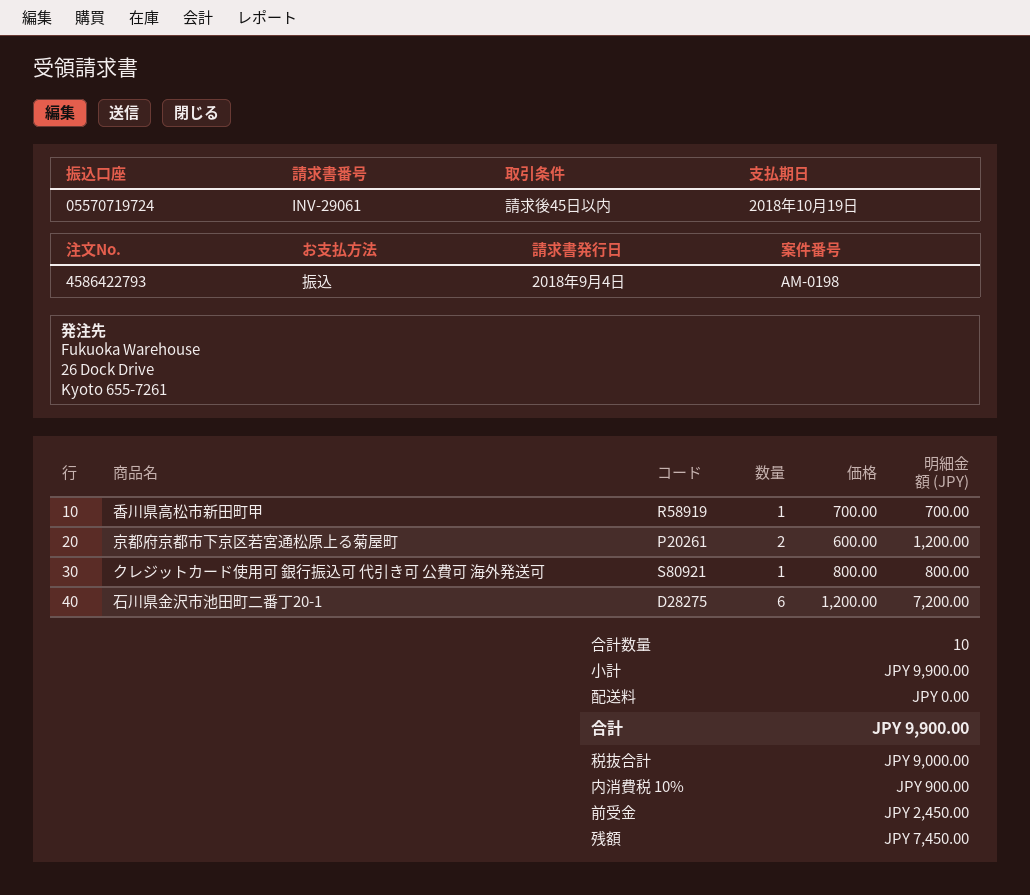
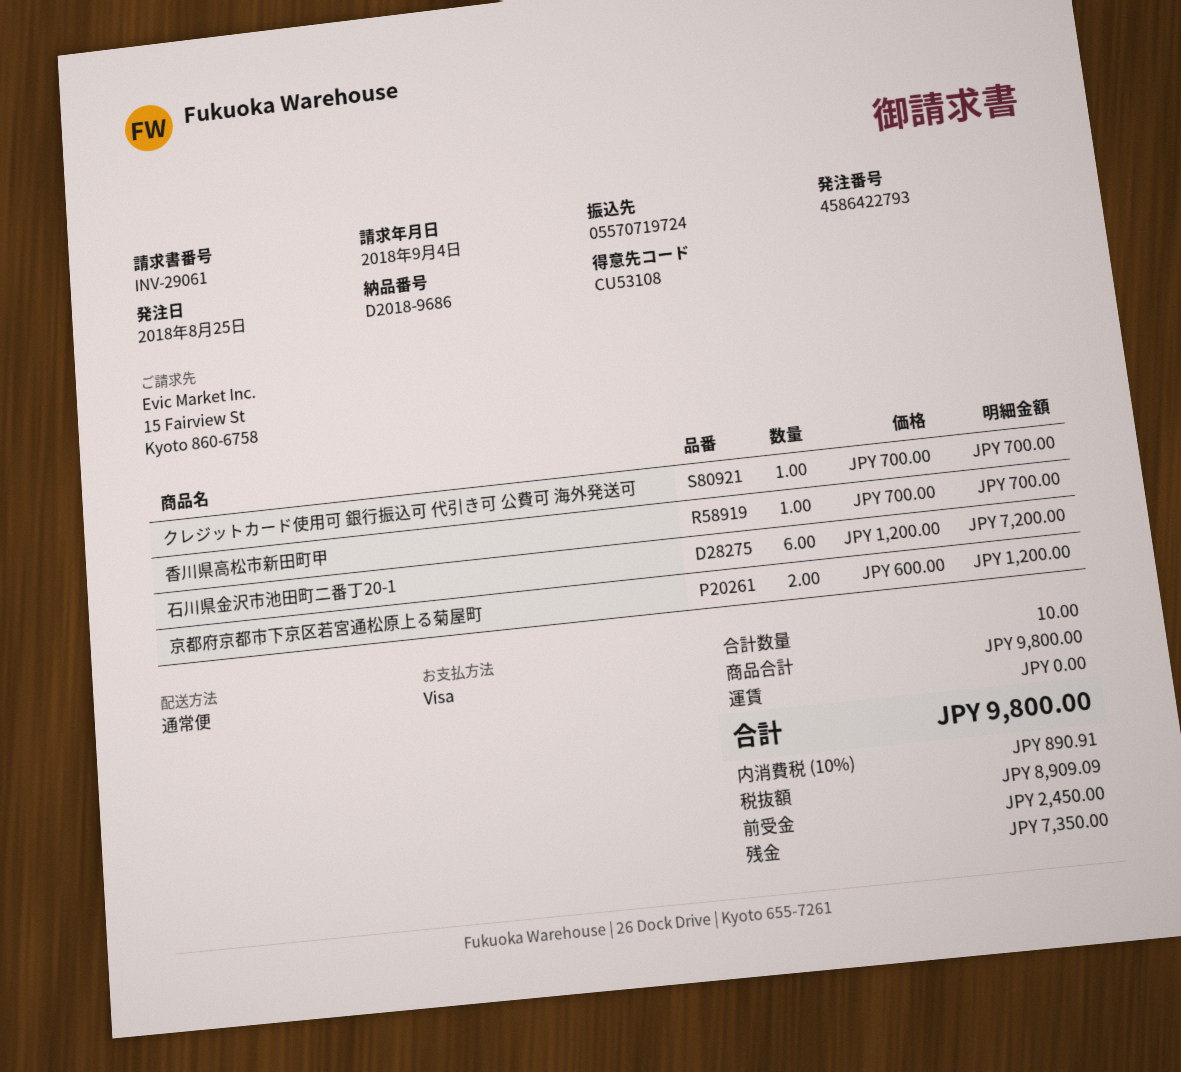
payment method: bank transfer -> Visa
クレジットカード使用可 銀行振込可 代引き可 公費可 海外発送可: 1 x 800.00 = 800.00 -> 1 x 700.00 = 700.00
subtotal: 9900.00 -> 9800.00
net: 9000.00 -> 8909.09
tax: 10% = 900.00 -> 10% = 890.91
total: 9900.00 -> 9800.00
balance: 7450.00 -> 7350.00

